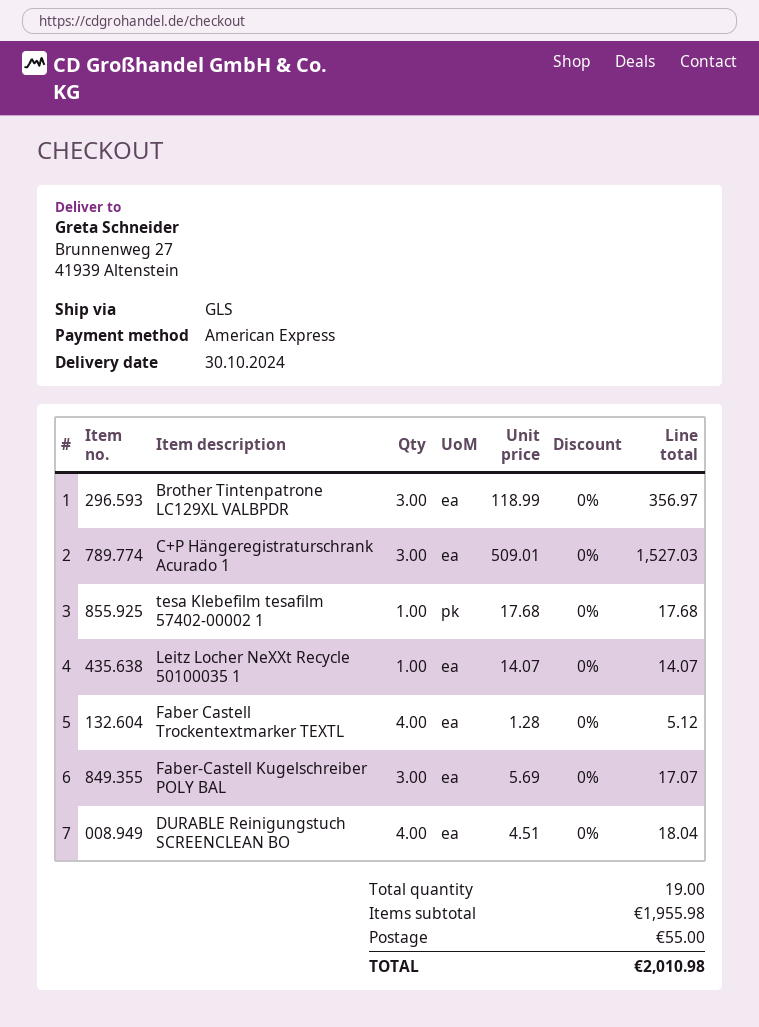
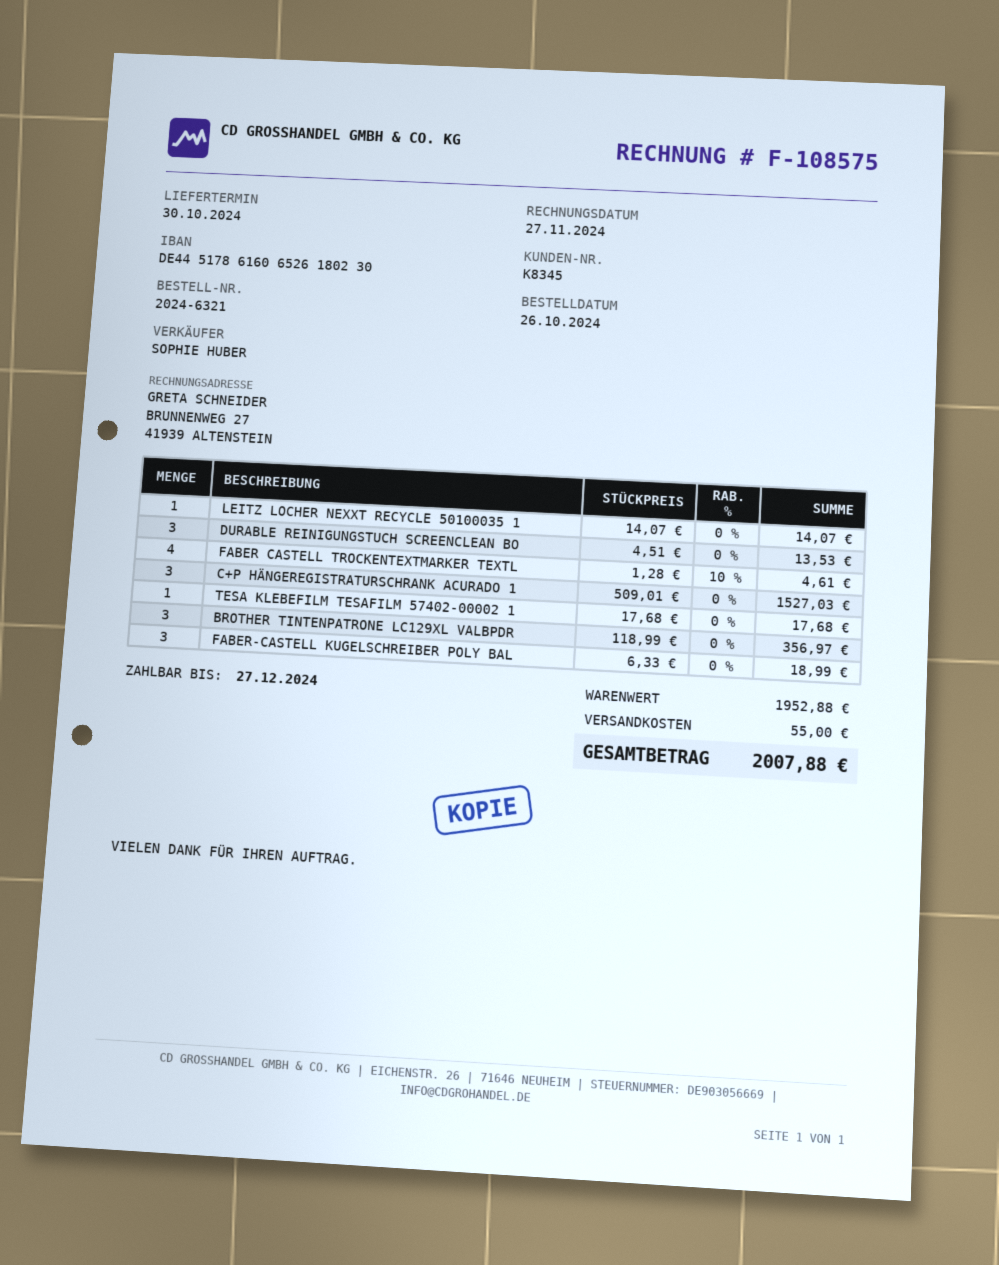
Faber Castell Trockentextmarker TEXTL: 4 x 1.28 = 5.12 -> 4 x 1.28 - 10% = 4.61
Faber-Castell Kugelschreiber POLY BAL: 3 x 5.69 = 17.07 -> 3 x 6.33 = 18.99
DURABLE Reinigungstuch SCREENCLEAN BO: 4 x 4.51 = 18.04 -> 3 x 4.51 = 13.53
subtotal: 1955.98 -> 1952.88
total: 2010.98 -> 2007.88

